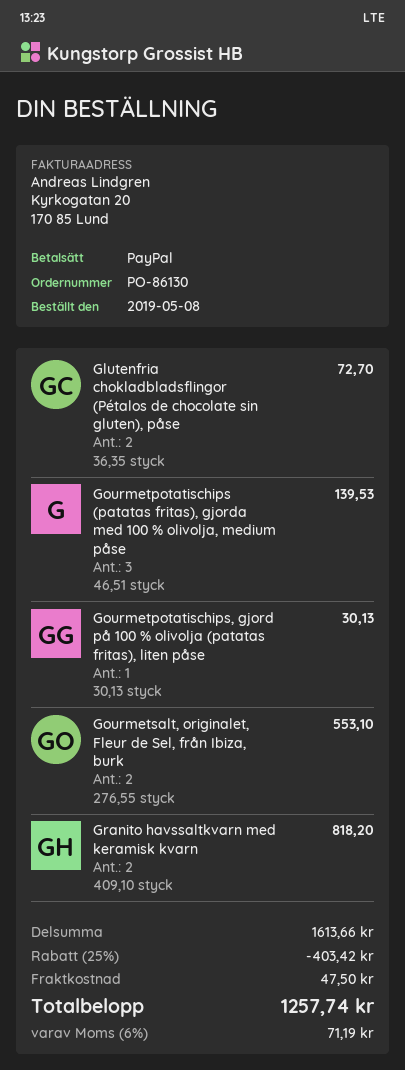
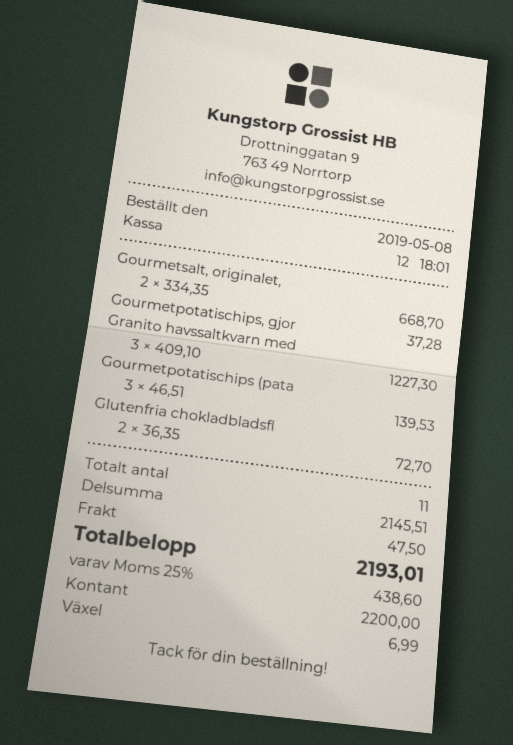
payment method: PayPal -> cash
Gourmetpotatischips, gjord på 100 % olivolja (patatas fritas), liten påse: 1 x 30.13 = 30.13 -> 1 x 37.28 = 37.28
Gourmetsalt, originalet, Fleur de Sel, från Ibiza, burk: 2 x 276.55 = 553.10 -> 2 x 334.35 = 668.70
Granito havssaltkvarn med keramisk kvarn: 2 x 409.10 = 818.20 -> 3 x 409.10 = 1227.30
subtotal: 1613.66 -> 2145.51
discount: 25% = 403.42 -> none
tax: 6% = 71.19 -> 25% = 438.60
total: 1257.74 -> 2193.01

